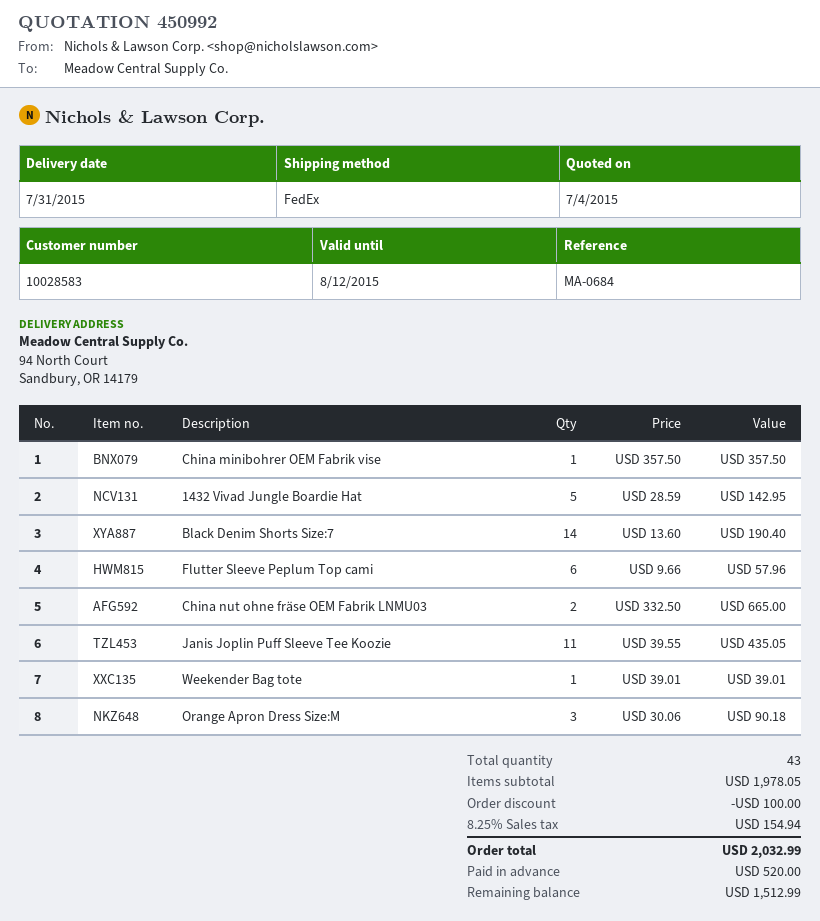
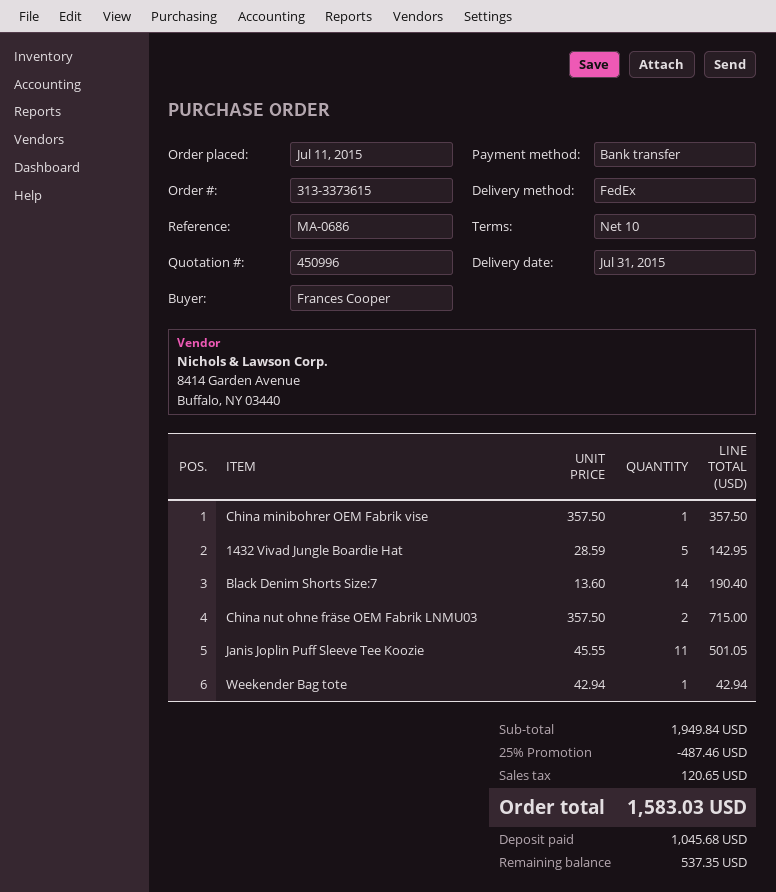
quote number: 450992 -> 450996
reference: MA-0684 -> MA-0686
Flutter Sleeve Peplum Top cami: 6 x 9.66 = 57.96 -> none
China nut ohne fräse OEM Fabrik LNMU03: 2 x 332.50 = 665.00 -> 2 x 357.50 = 715.00
Janis Joplin Puff Sleeve Tee Koozie: 11 x 39.55 = 435.05 -> 11 x 45.55 = 501.05
Weekender Bag tote: 1 x 39.01 = 39.01 -> 1 x 42.94 = 42.94
Orange Apron Dress Size:M: 3 x 30.06 = 90.18 -> none
subtotal: 1978.05 -> 1949.84
discount: 100.00 -> 487.46
tax: 154.94 -> 120.65
total: 2032.99 -> 1583.03
deposit: 520.00 -> 1045.68
balance: 1512.99 -> 537.35

